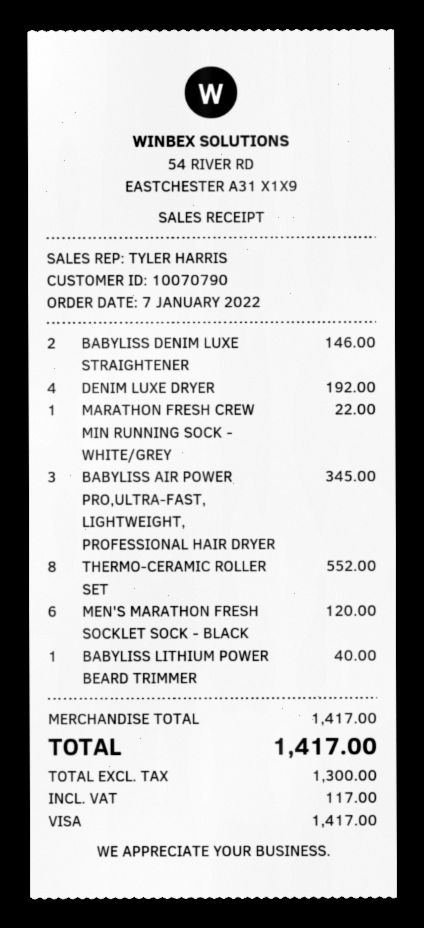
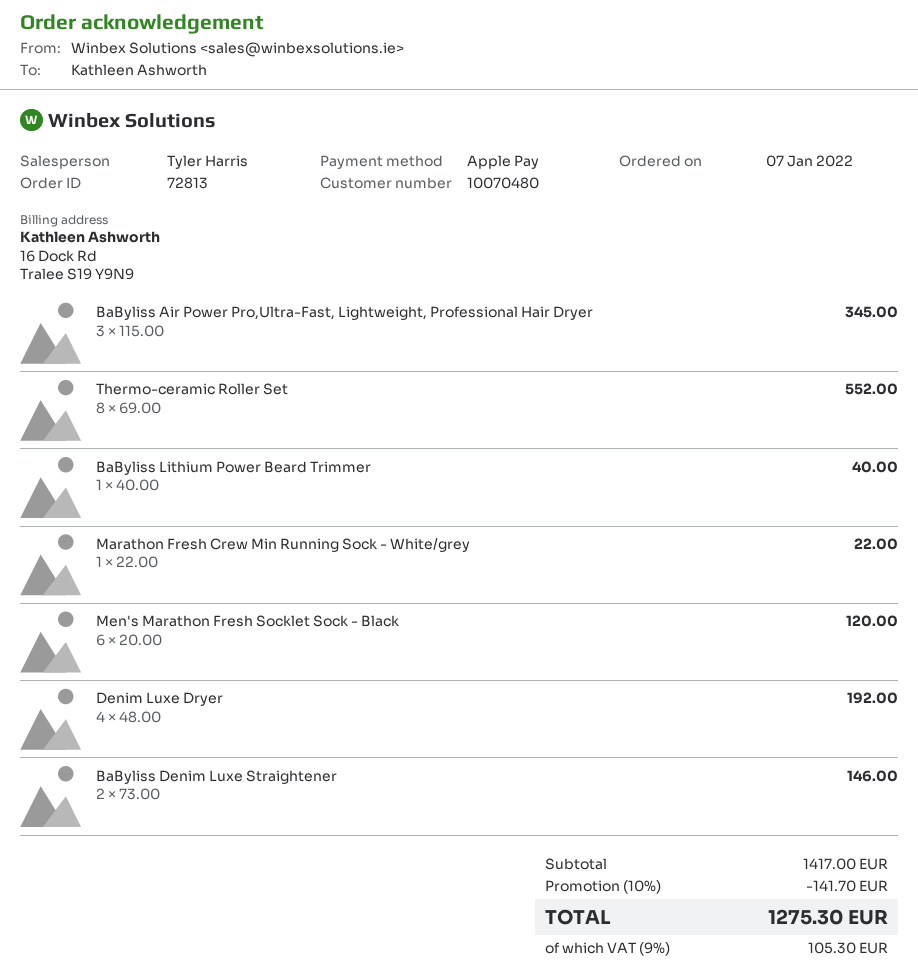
customer number: 10070790 -> 10070480
payment method: Visa -> Apple Pay
discount: none -> 10% = 141.70
tax: 117.00 -> 105.30
total: 1417.00 -> 1275.30

